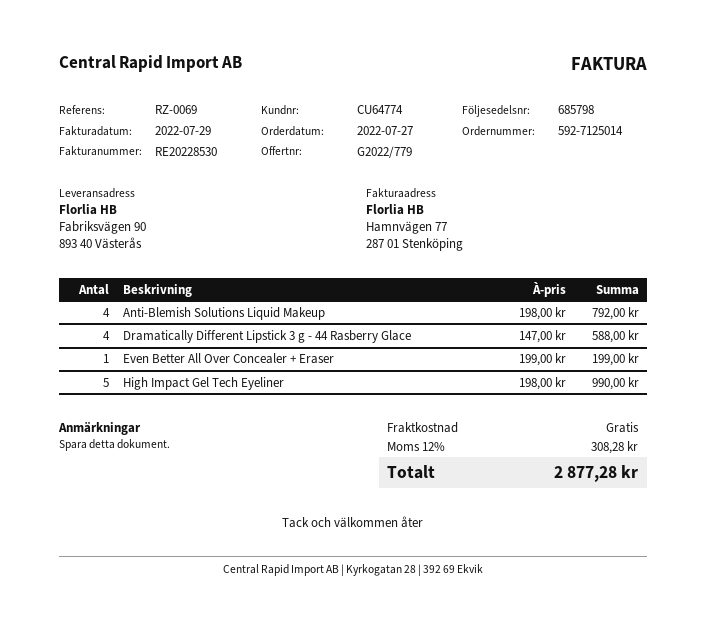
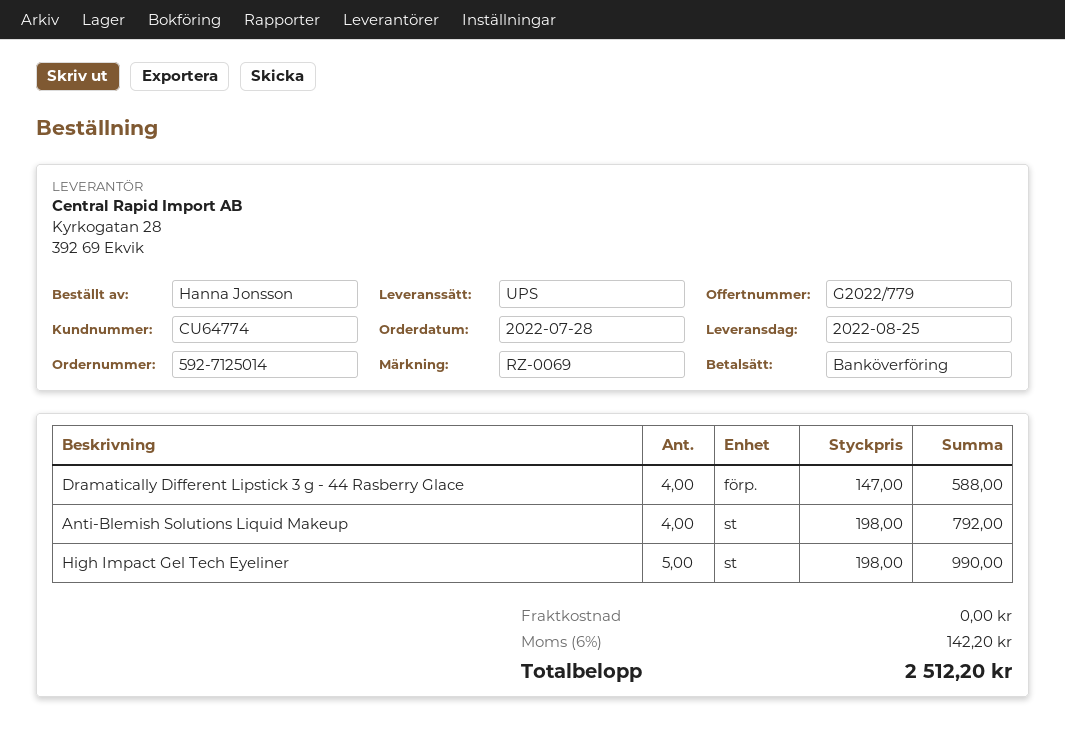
order date: 2022-07-27 -> 2022-07-28
Even Better All Over Concealer + Eraser: 1 x 199.00 = 199.00 -> none
tax: 12% = 308.28 -> 6% = 142.20
total: 2877.28 -> 2512.20

